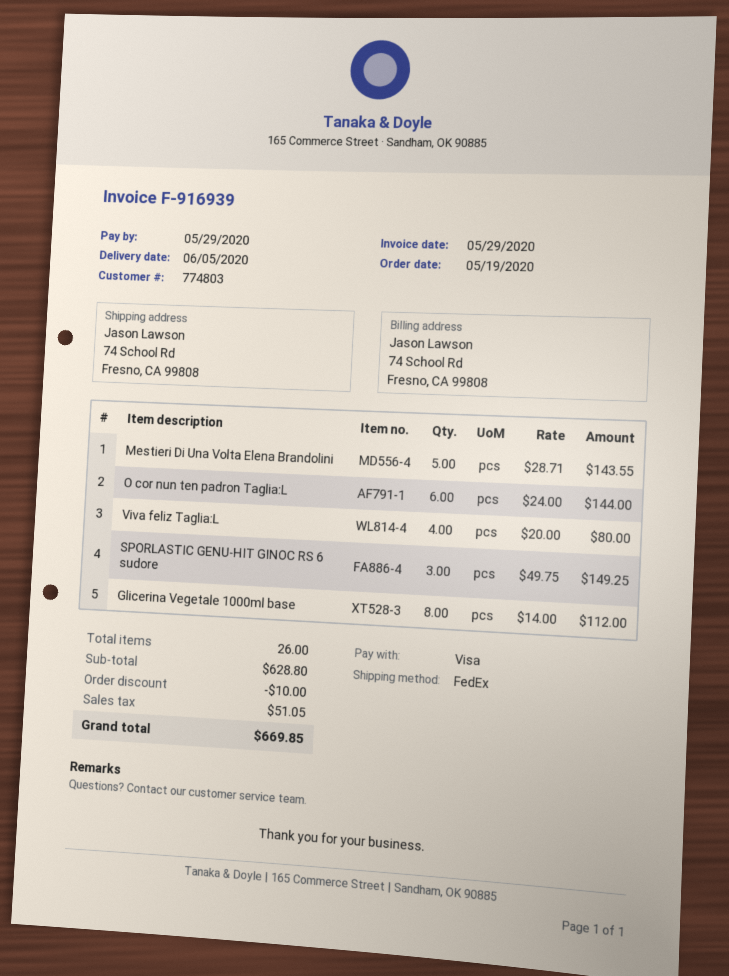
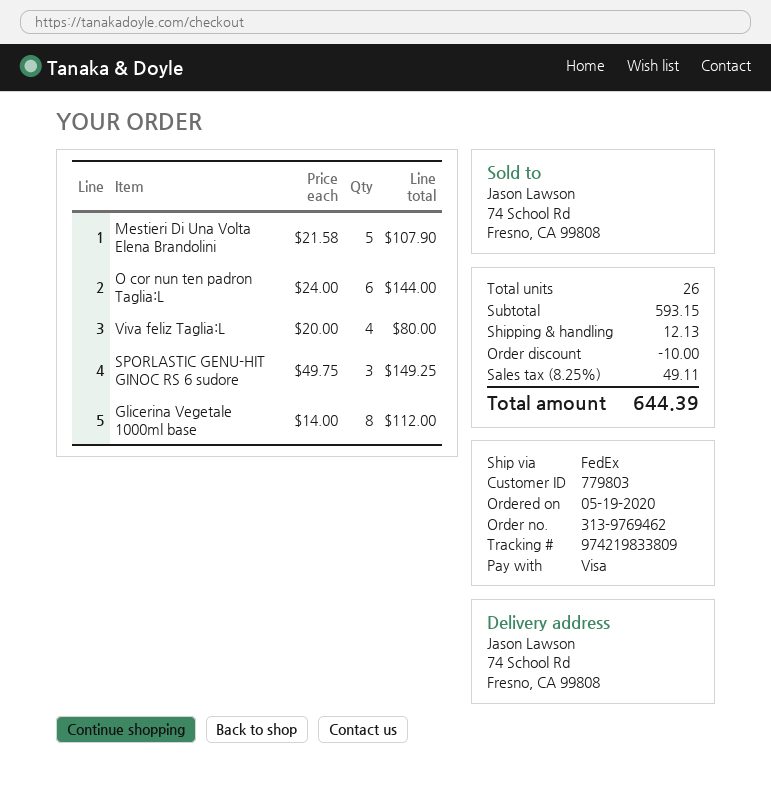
customer number: 774803 -> 779803
Mestieri Di Una Volta Elena Brandolini: 5 x 28.71 = 143.55 -> 5 x 21.58 = 107.90
subtotal: 628.80 -> 593.15
shipping: none -> 12.13
tax: 51.05 -> 49.11
total: 669.85 -> 644.39

